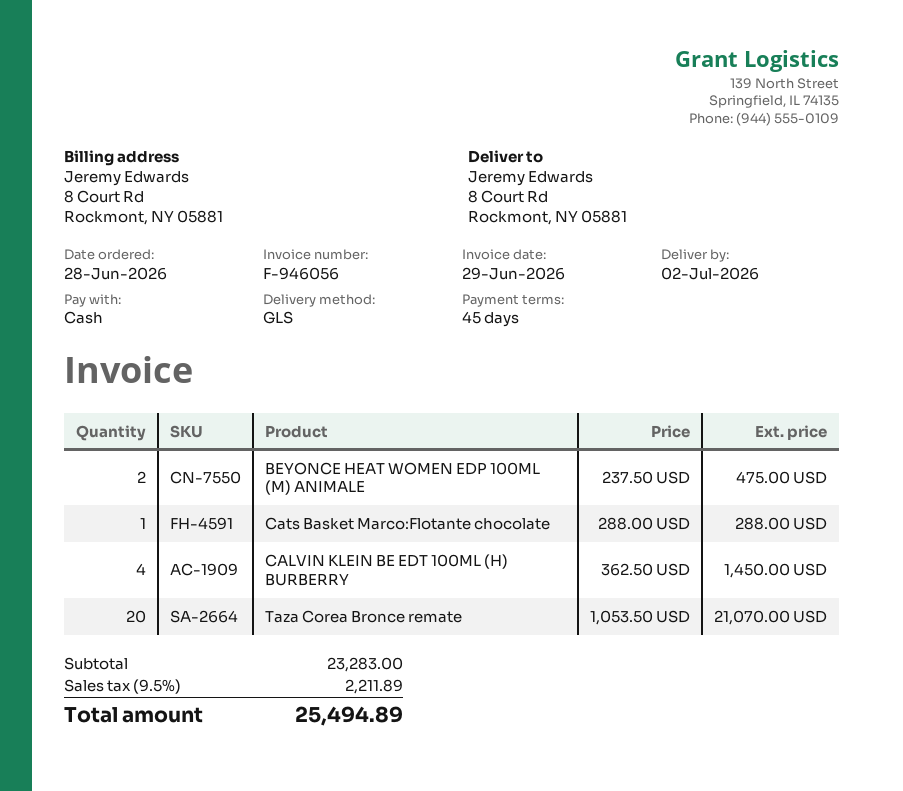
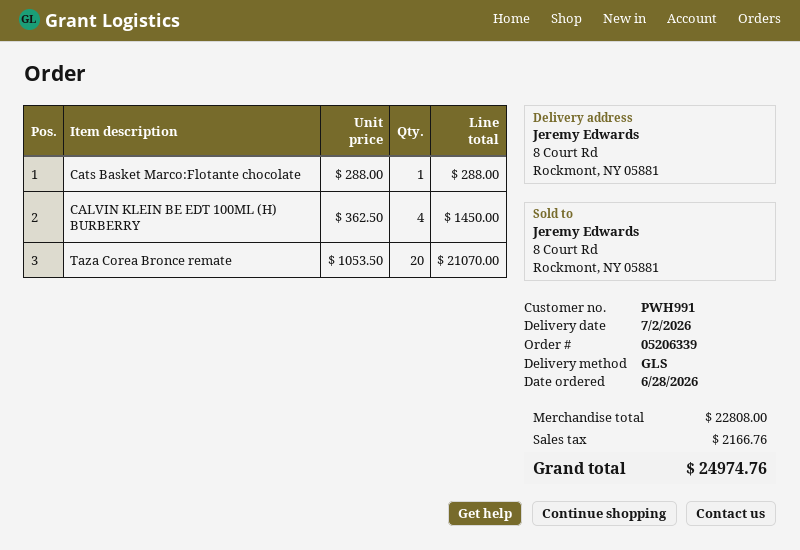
BEYONCE HEAT WOMEN EDP 100ML (M) ANIMALE: 2 x 237.50 = 475.00 -> none
subtotal: 23283.00 -> 22808.00
tax: 2211.89 -> 2166.76
total: 25494.89 -> 24974.76

